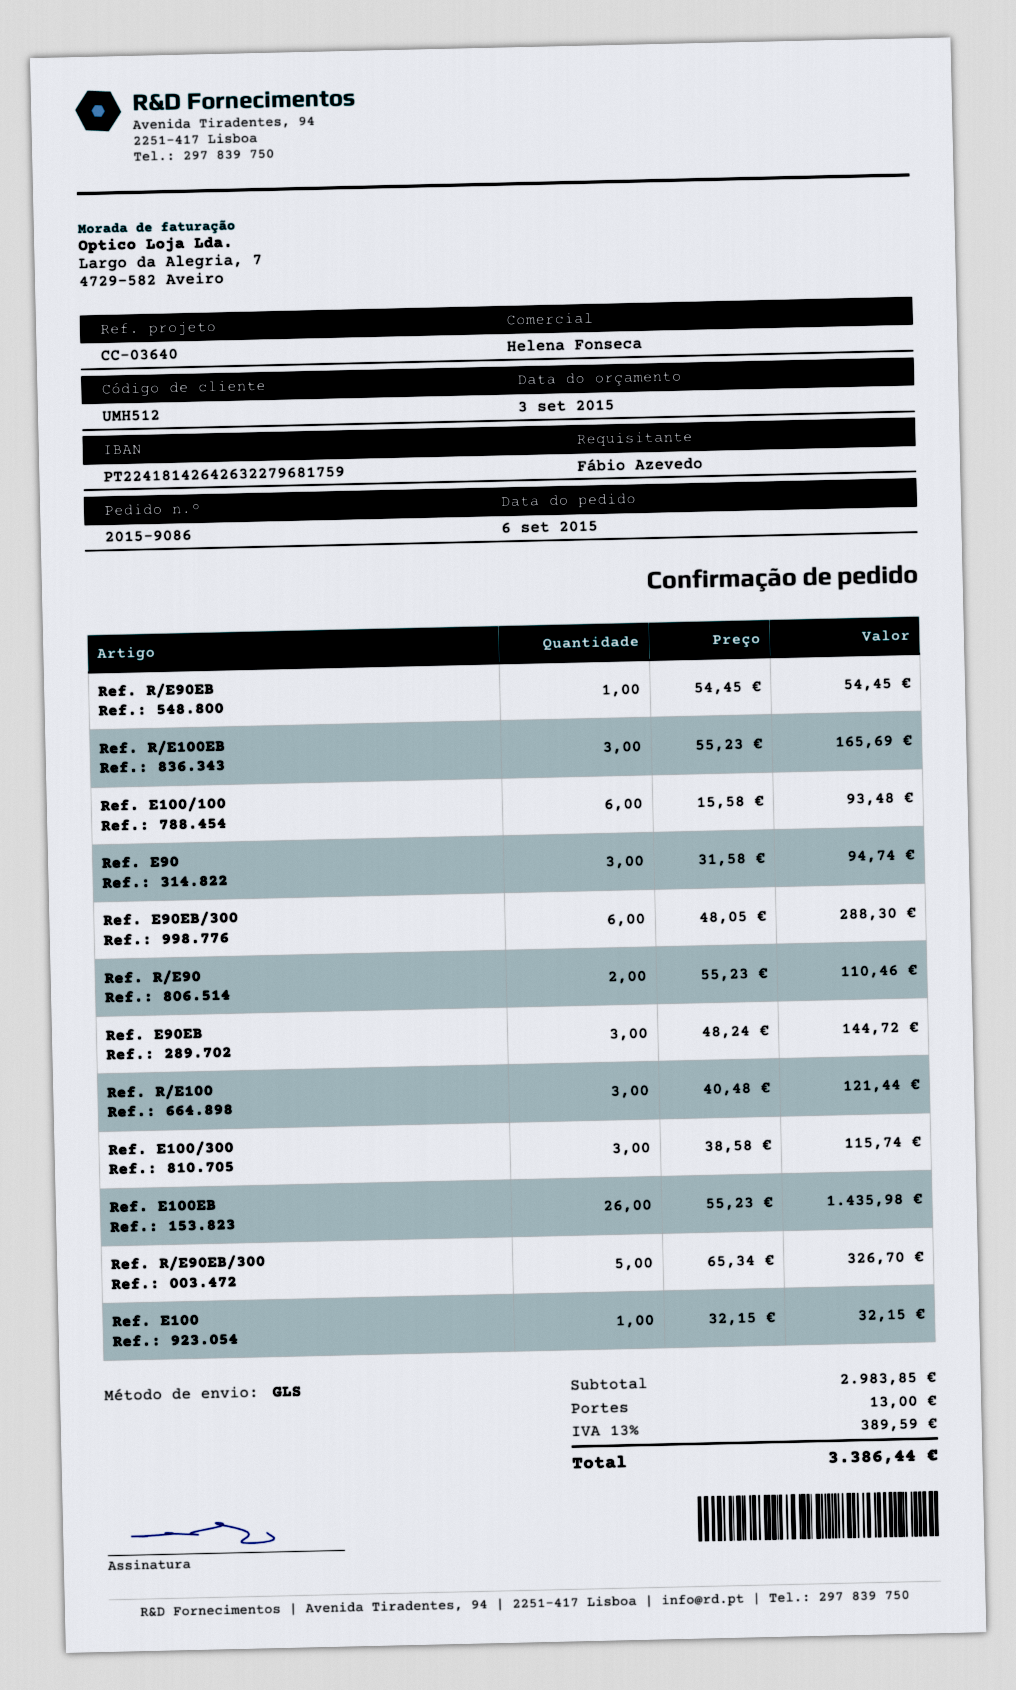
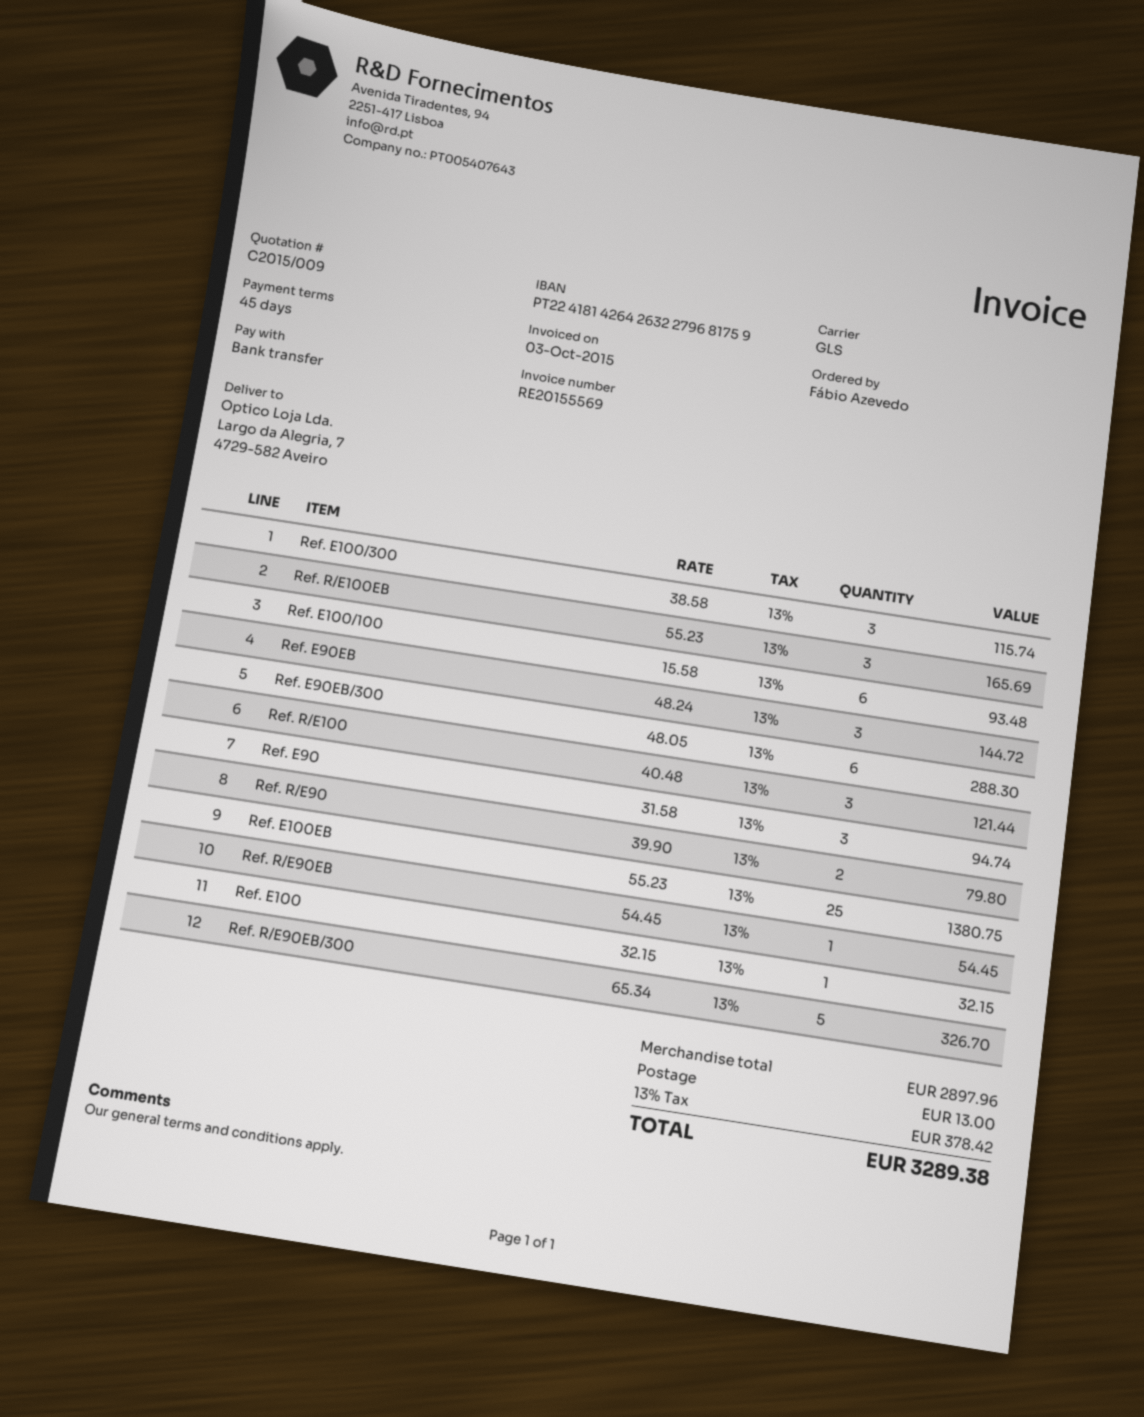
Ref. R/E90: 2 x 55.23 = 110.46 -> 2 x 39.90 = 79.80
Ref. E100EB: 26 x 55.23 = 1435.98 -> 25 x 55.23 = 1380.75
subtotal: 2983.85 -> 2897.96
tax: 13% = 389.59 -> 13% = 378.42
total: 3386.44 -> 3289.38

